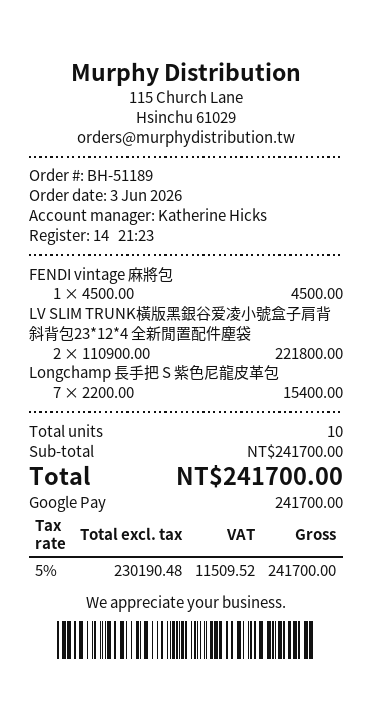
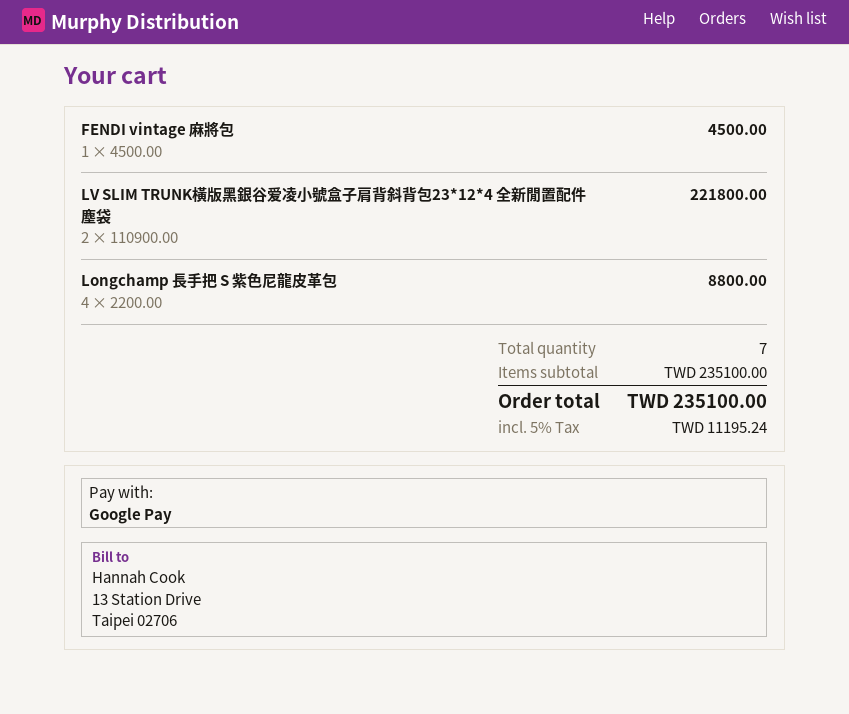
Longchamp 長手把 S 紫色尼龍皮革包: 7 x 2200.00 = 15400.00 -> 4 x 2200.00 = 8800.00
total quantity: 10 -> 7
subtotal: 241700.00 -> 235100.00
tax: 5% = 11509.52 -> 5% = 11195.24
total: 241700.00 -> 235100.00

